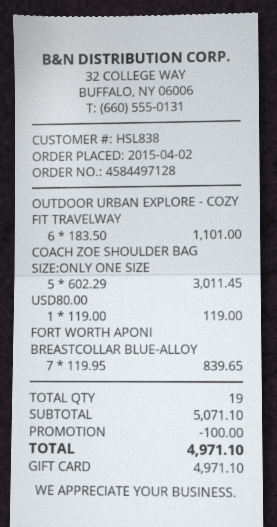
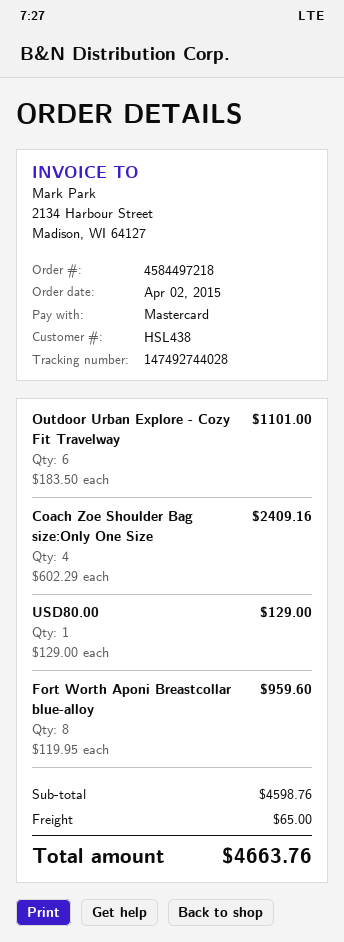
order number: 4584497128 -> 4584497218
customer number: HSL838 -> HSL438
payment method: gift card -> Mastercard
COACH ZOE SHOULDER BAG SIZE:ONLY ONE SIZE: 5 x 602.29 = 3011.45 -> 4 x 602.29 = 2409.16
USD80.00: 1 x 119.00 = 119.00 -> 1 x 129.00 = 129.00
FORT WORTH APONI BREASTCOLLAR BLUE-ALLOY: 7 x 119.95 = 839.65 -> 8 x 119.95 = 959.60
subtotal: 5071.10 -> 4598.76
discount: 100.00 -> none
shipping: none -> 65.00
total: 4971.10 -> 4663.76

